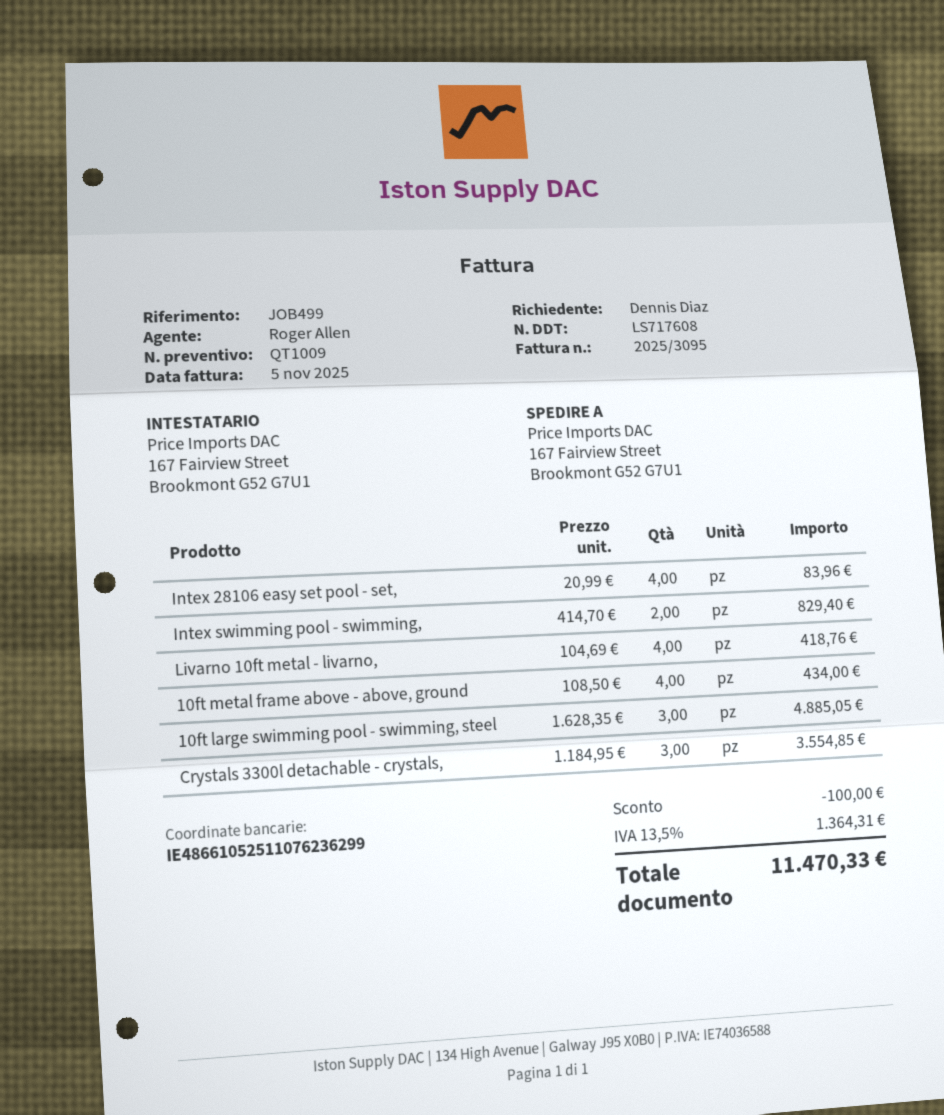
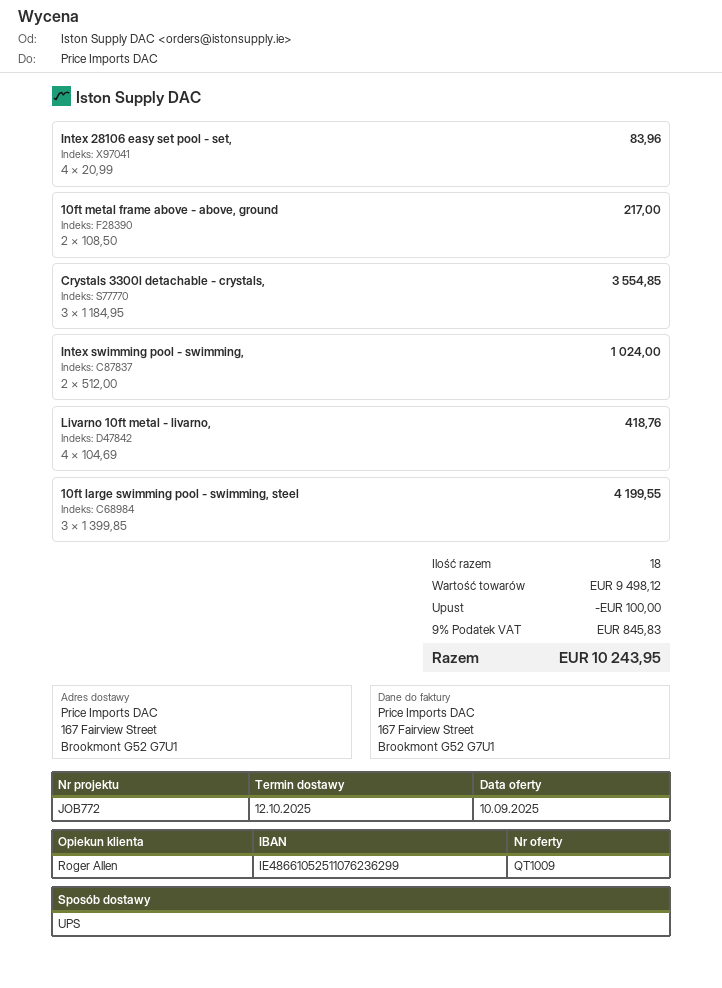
reference: JOB499 -> JOB772
Intex swimming pool - swimming,: 2 x 414.70 = 829.40 -> 2 x 512.00 = 1024.00
10ft metal frame above - above, ground: 4 x 108.50 = 434.00 -> 2 x 108.50 = 217.00
10ft large swimming pool - swimming, steel: 3 x 1628.35 = 4885.05 -> 3 x 1399.85 = 4199.55
tax: 13.5% = 1364.31 -> 9% = 845.83
total: 11470.33 -> 10243.95

